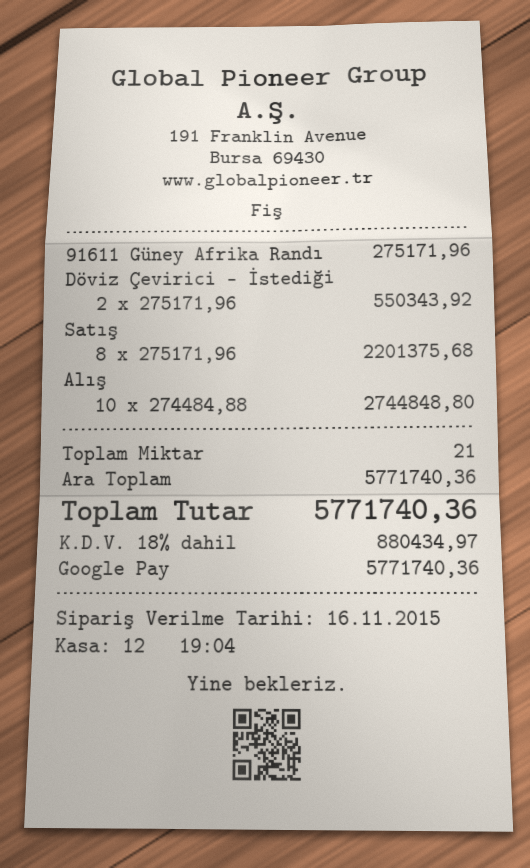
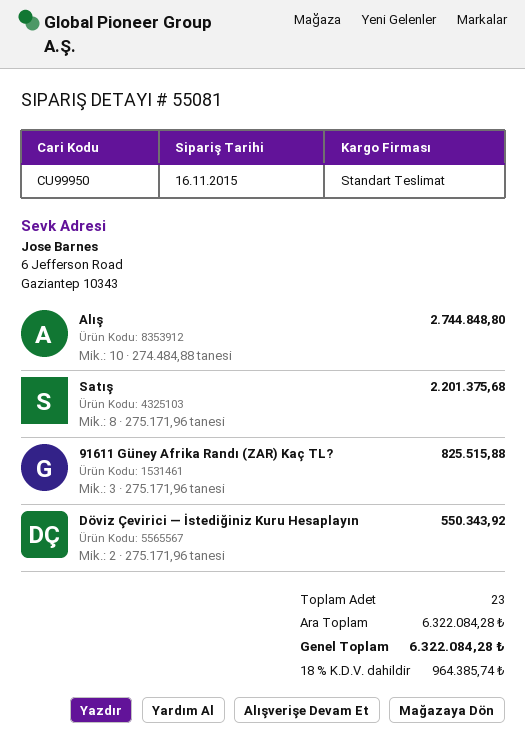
91611 Güney Afrika Randı: 1 x 275171.96 = 275171.96 -> 3 x 275171.96 = 825515.88
total quantity: 21 -> 23
subtotal: 5771740.36 -> 6322084.28
tax: 18% = 880434.97 -> 18% = 964385.74
total: 5771740.36 -> 6322084.28

